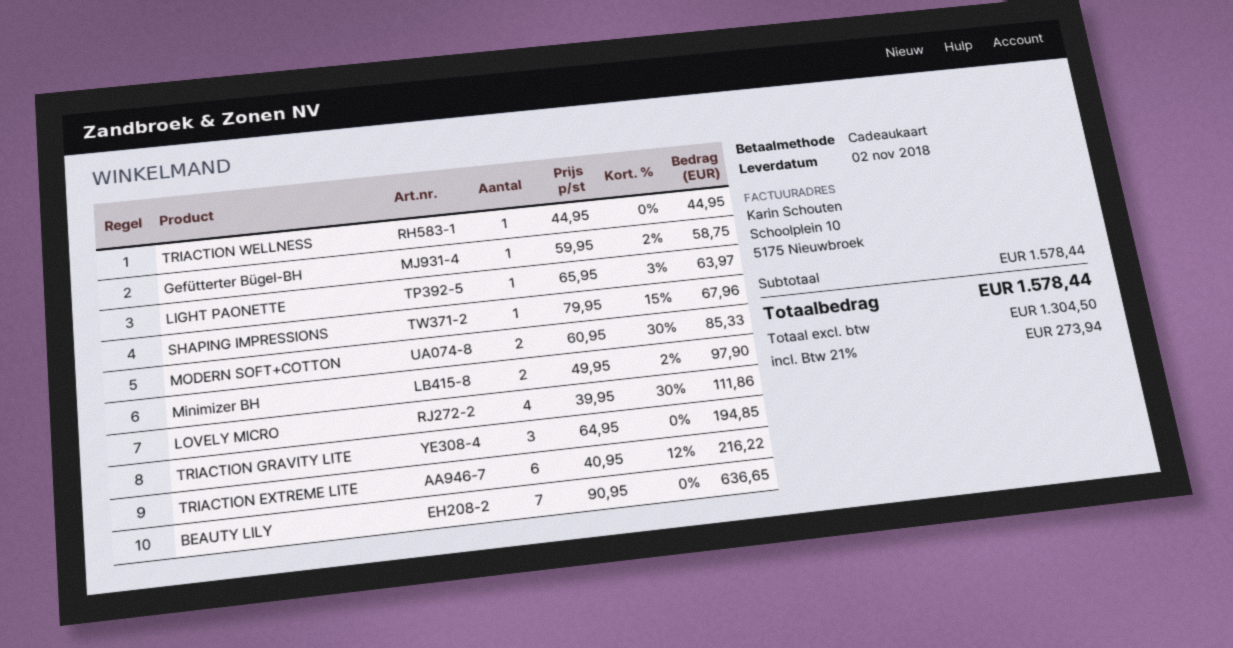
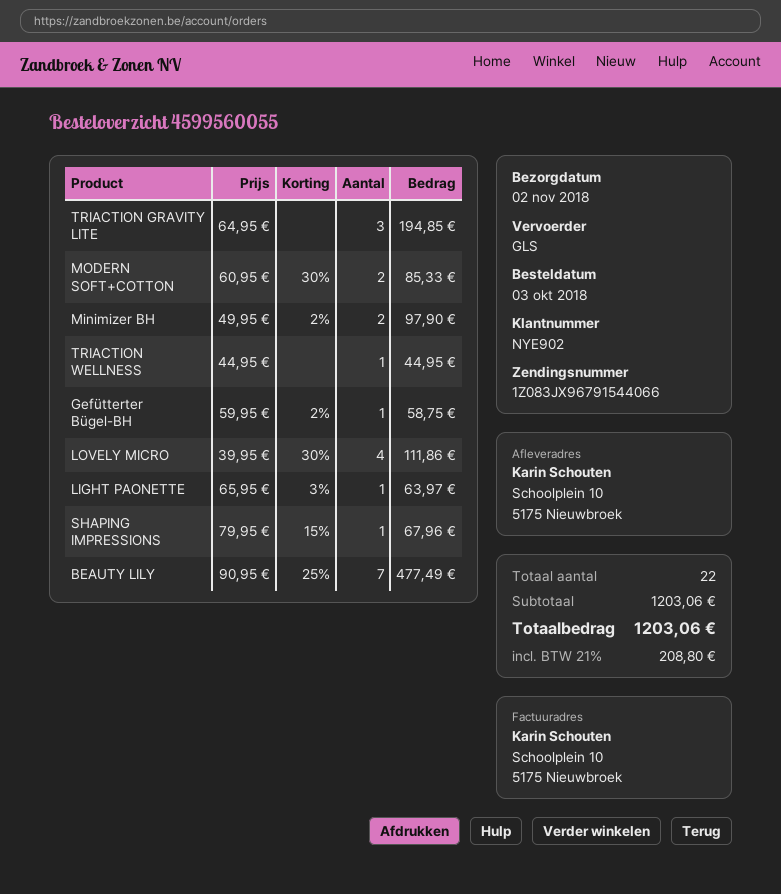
TRIACTION EXTREME LITE: 6 x 40.95 - 12% = 216.22 -> none
BEAUTY LILY: 7 x 90.95 = 636.65 -> 7 x 90.95 - 25% = 477.49
subtotal: 1578.44 -> 1203.06
tax: 21% = 273.94 -> 21% = 208.80
total: 1578.44 -> 1203.06

